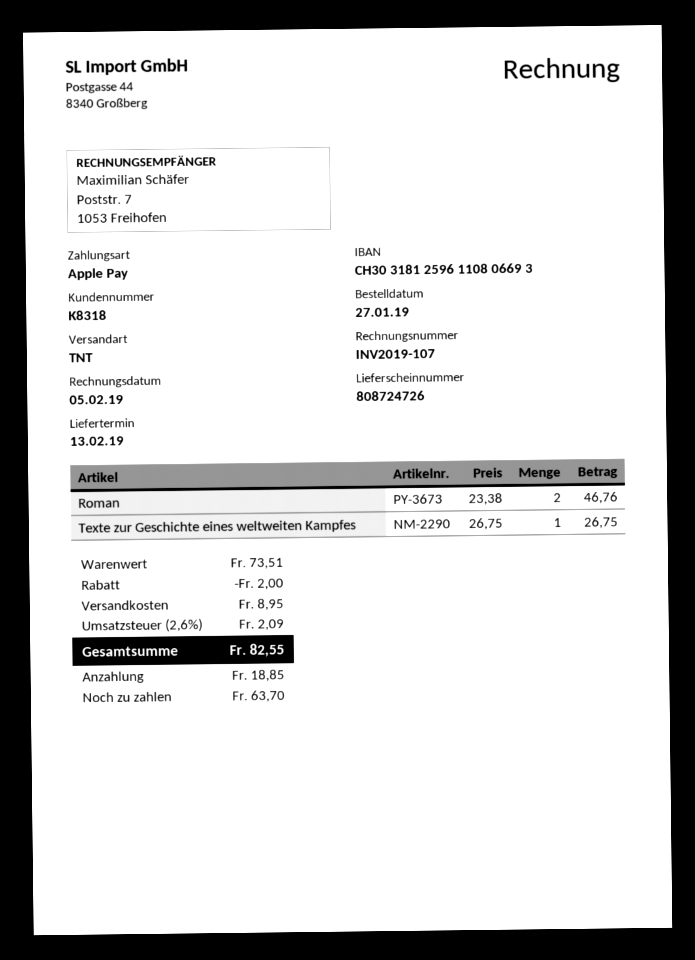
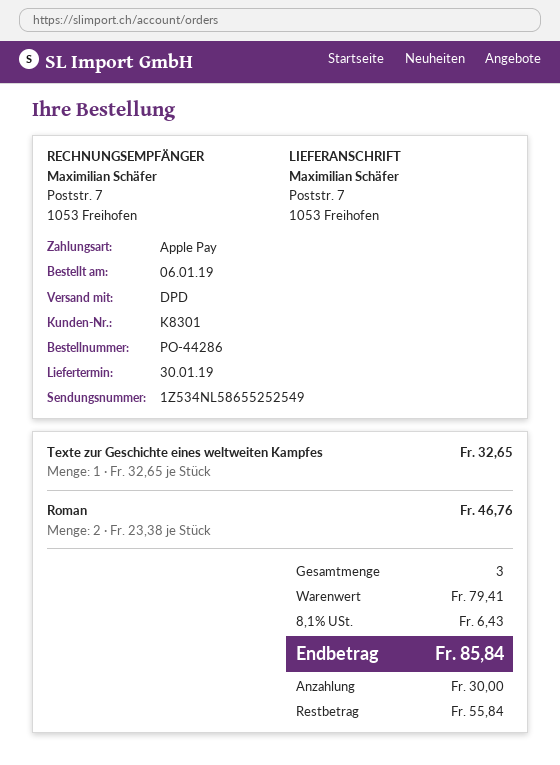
order date: 2019-01-27 -> 2019-01-06
delivery date: 2019-02-13 -> 2019-01-30
customer number: K8318 -> K8301
shipping method: TNT -> DPD
Texte zur Geschichte eines weltweiten Kampfes: 1 x 26.75 = 26.75 -> 1 x 32.65 = 32.65
subtotal: 73.51 -> 79.41
discount: 2.00 -> none
shipping: 8.95 -> none
tax: 2.6% = 2.09 -> 8.1% = 6.43
total: 82.55 -> 85.84
deposit: 18.85 -> 30.00
balance: 63.70 -> 55.84

